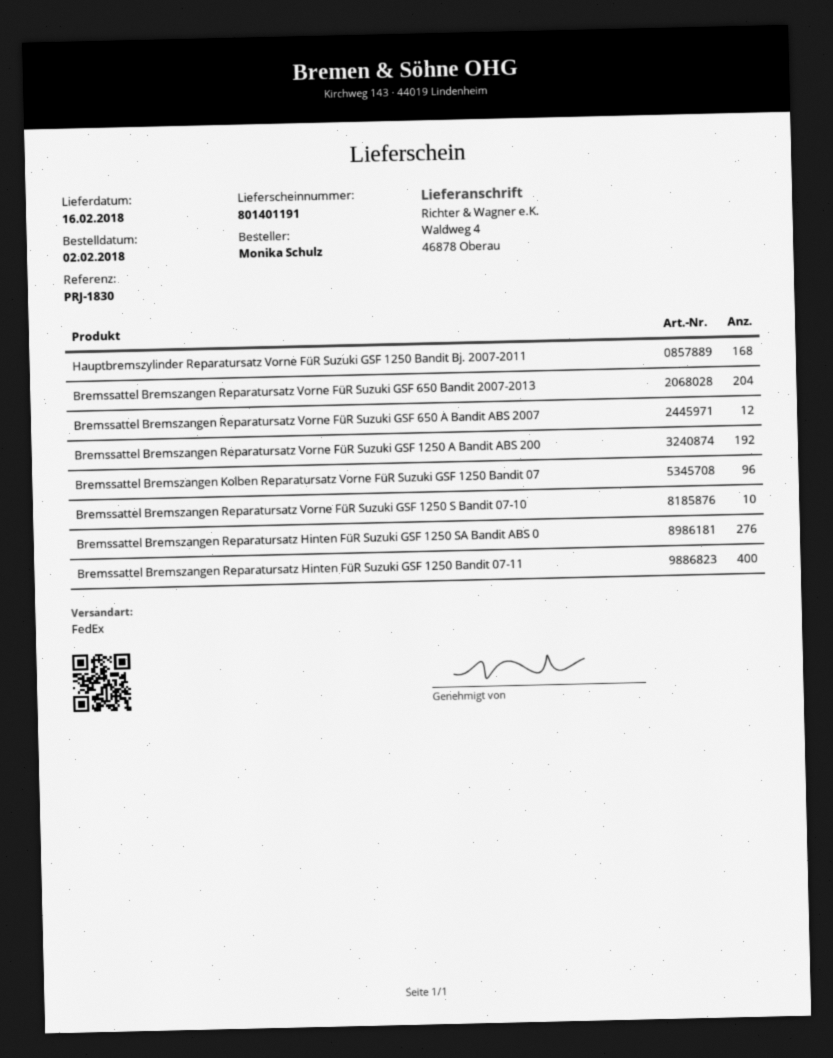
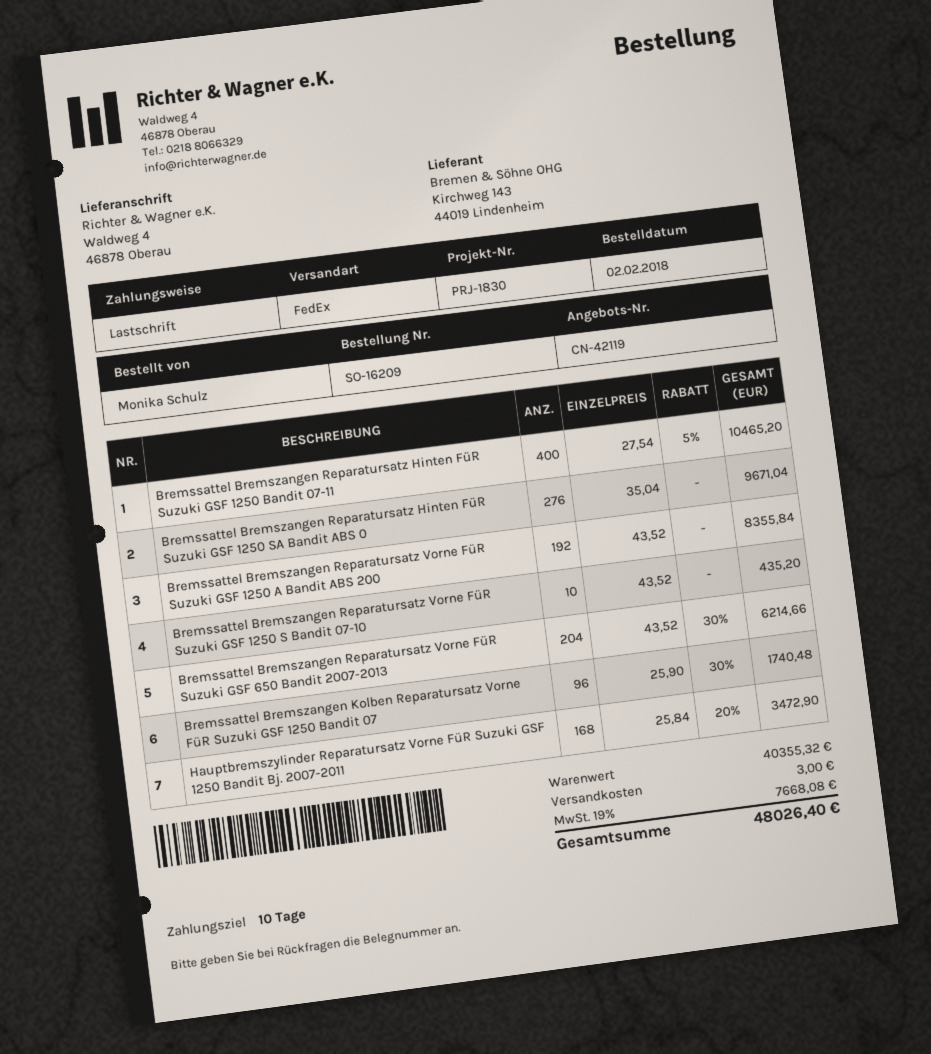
Bremssattel Bremszangen Reparatursatz Vorne FüR Suzuki GSF 650 A Bandit ABS 2007: 12 -> none

